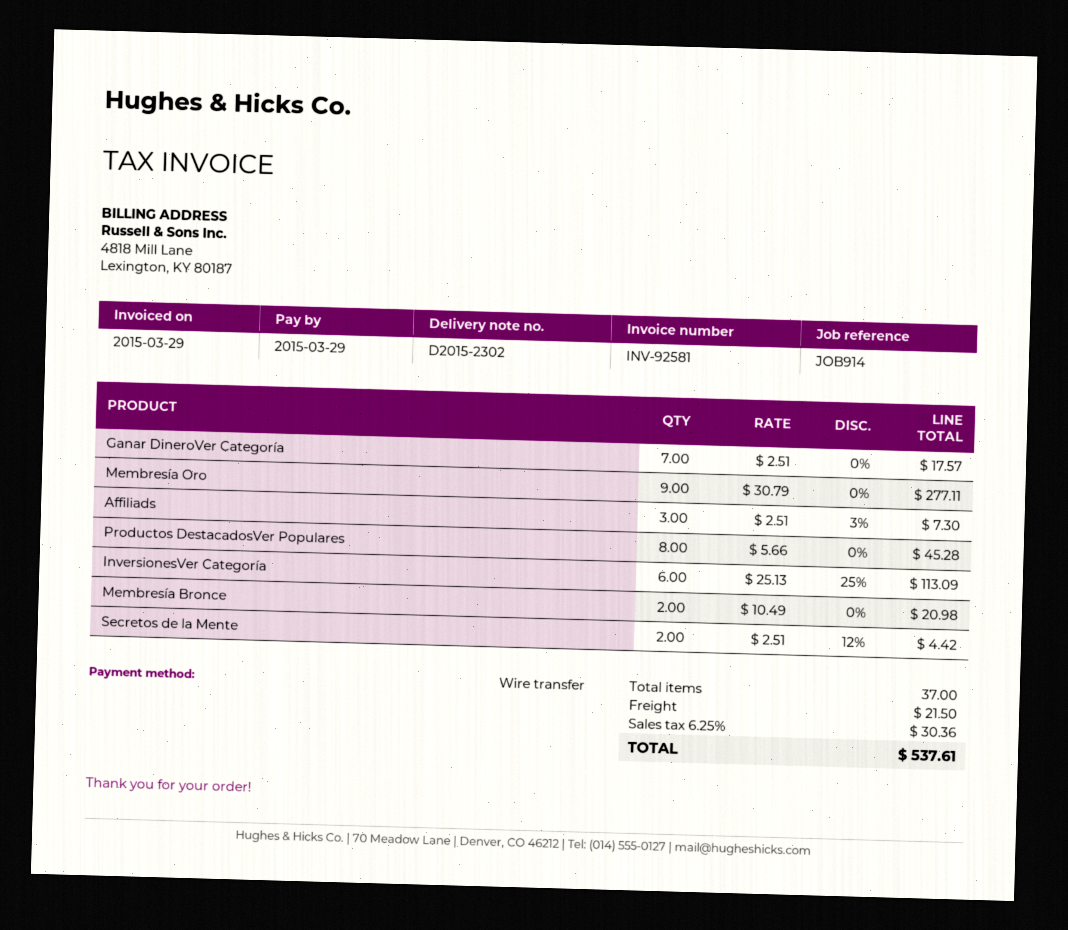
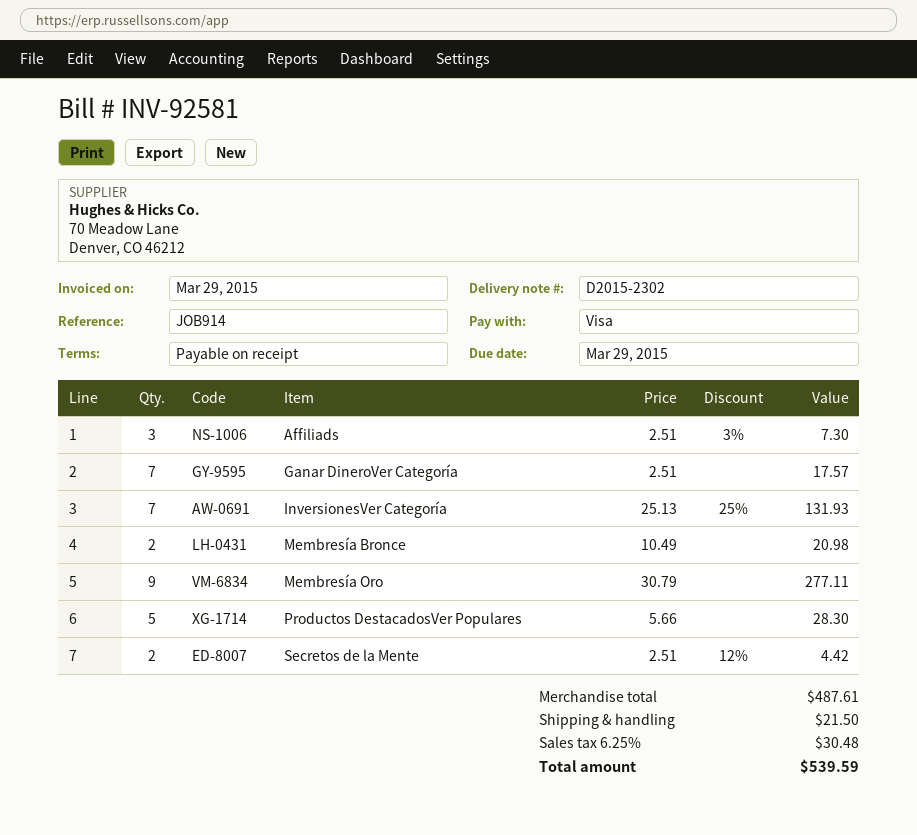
payment method: bank transfer -> Visa
Productos DestacadosVer Populares: 8 x 5.66 = 45.28 -> 5 x 5.66 = 28.30
InversionesVer Categoría: 6 x 25.13 - 25% = 113.09 -> 7 x 25.13 - 25% = 131.93
tax: 6.25% = 30.36 -> 6.25% = 30.48
total: 537.61 -> 539.59

